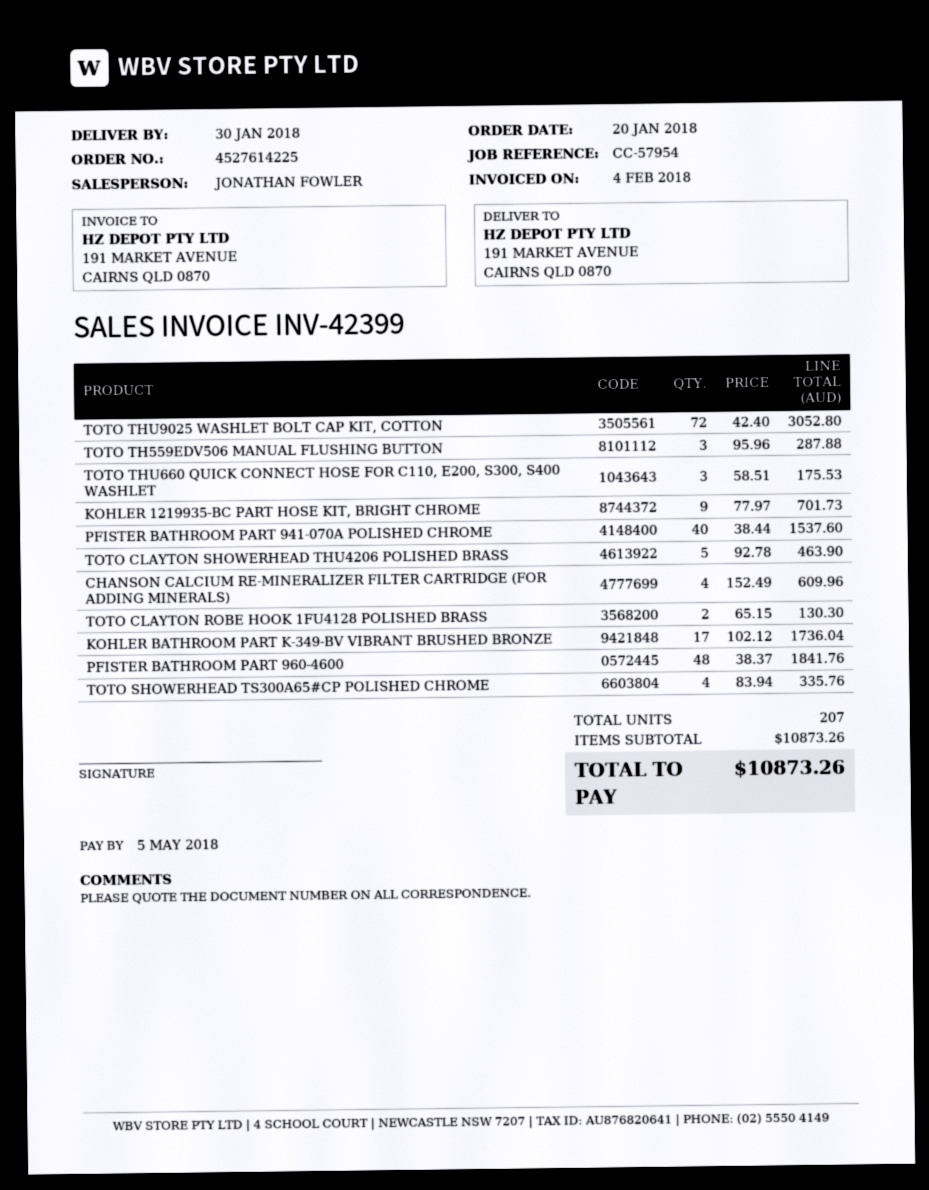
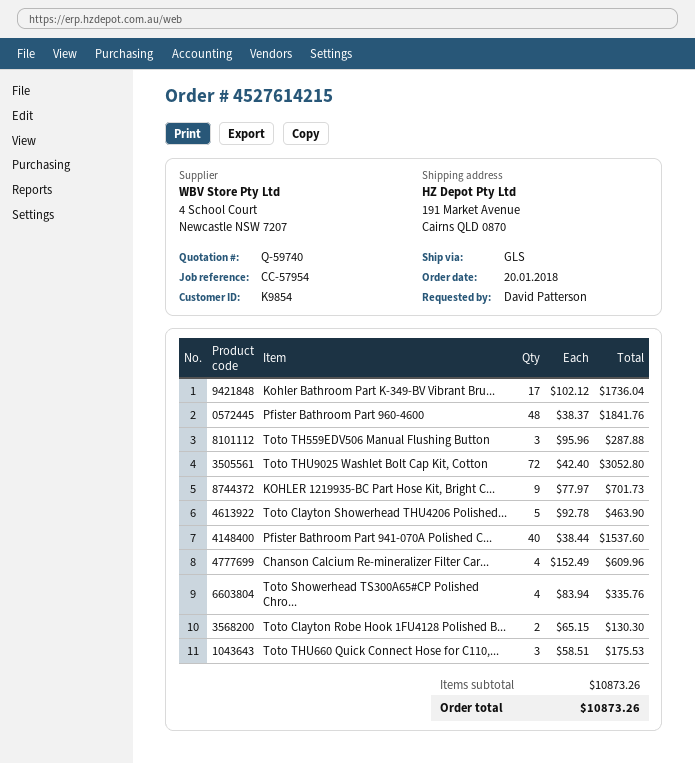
order number: 4527614225 -> 4527614215

